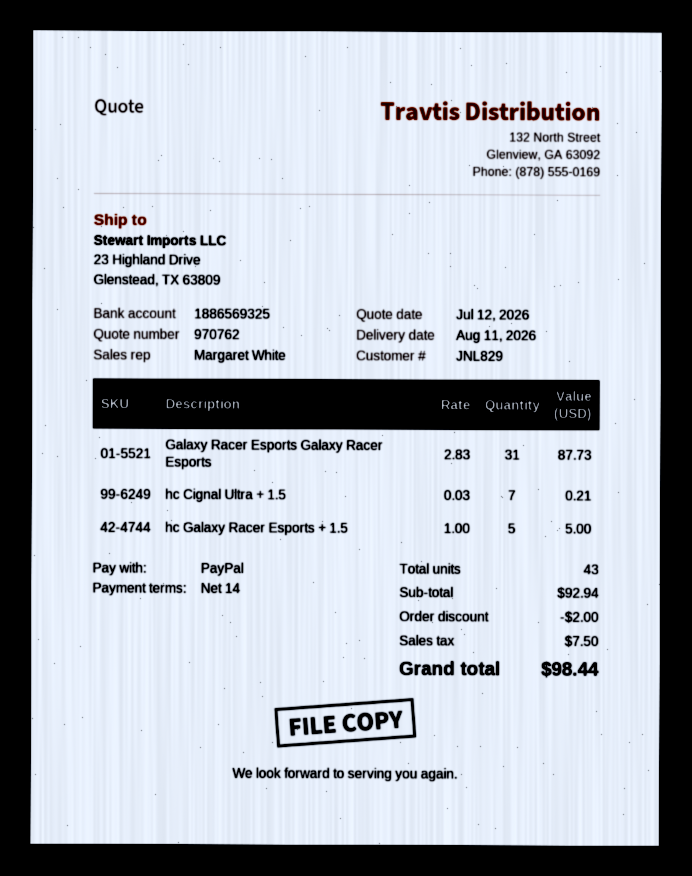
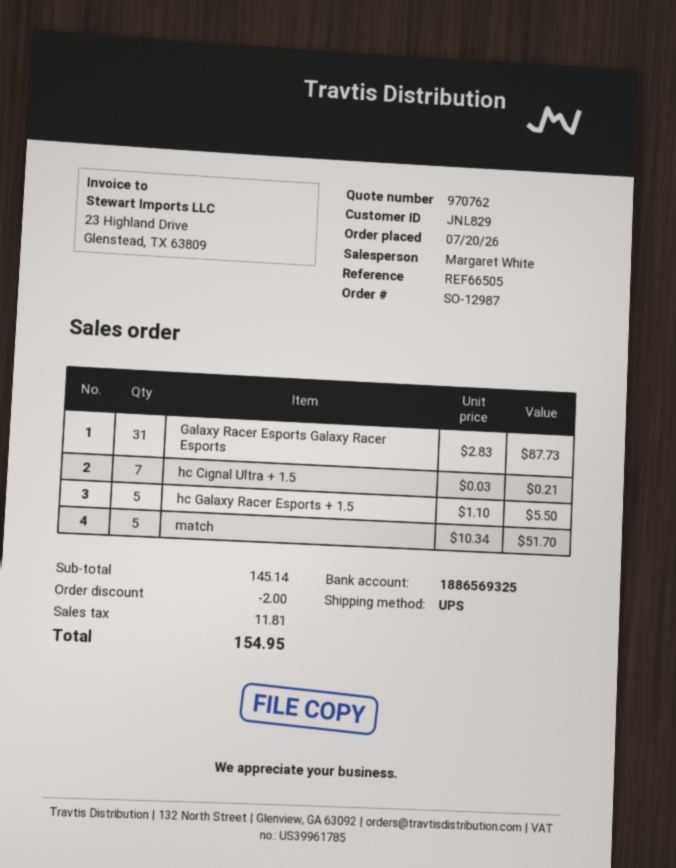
hc Galaxy Racer Esports + 1.5: 5 x 1.00 = 5.00 -> 5 x 1.10 = 5.50
match: none -> 5 x 10.34 = 51.70
subtotal: 92.94 -> 145.14
tax: 7.50 -> 11.81
total: 98.44 -> 154.95

